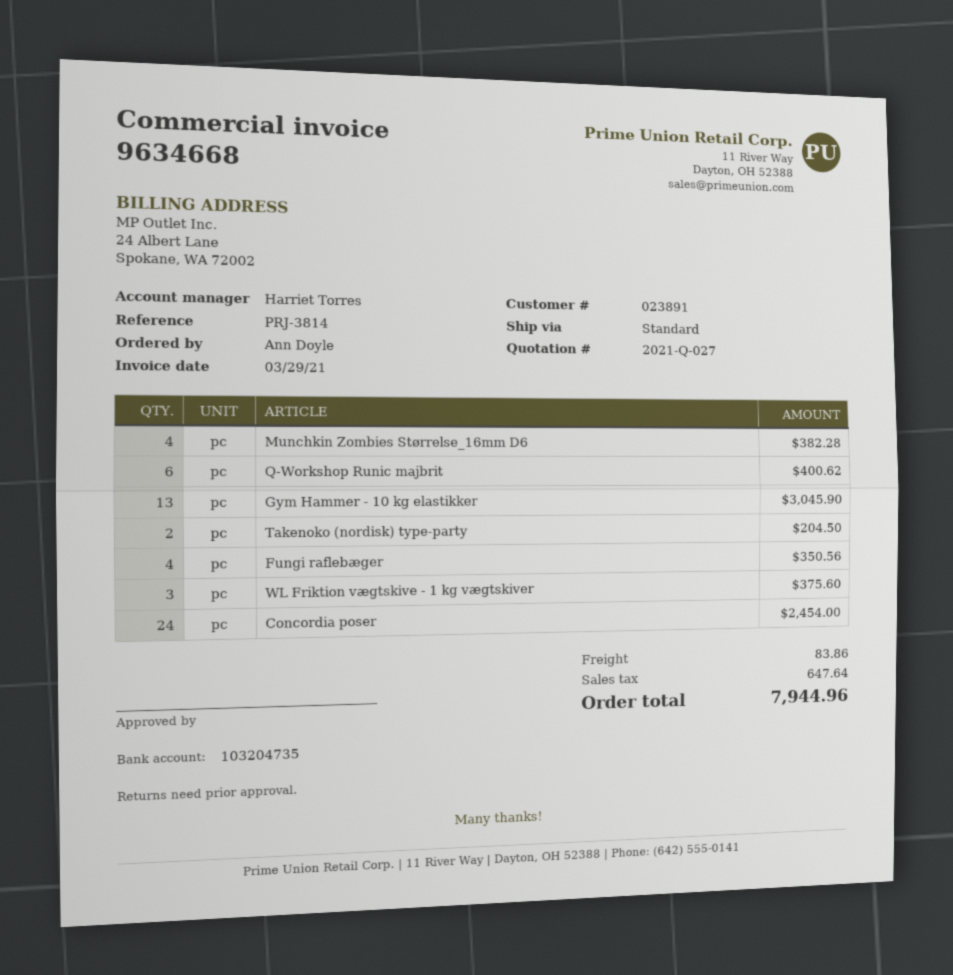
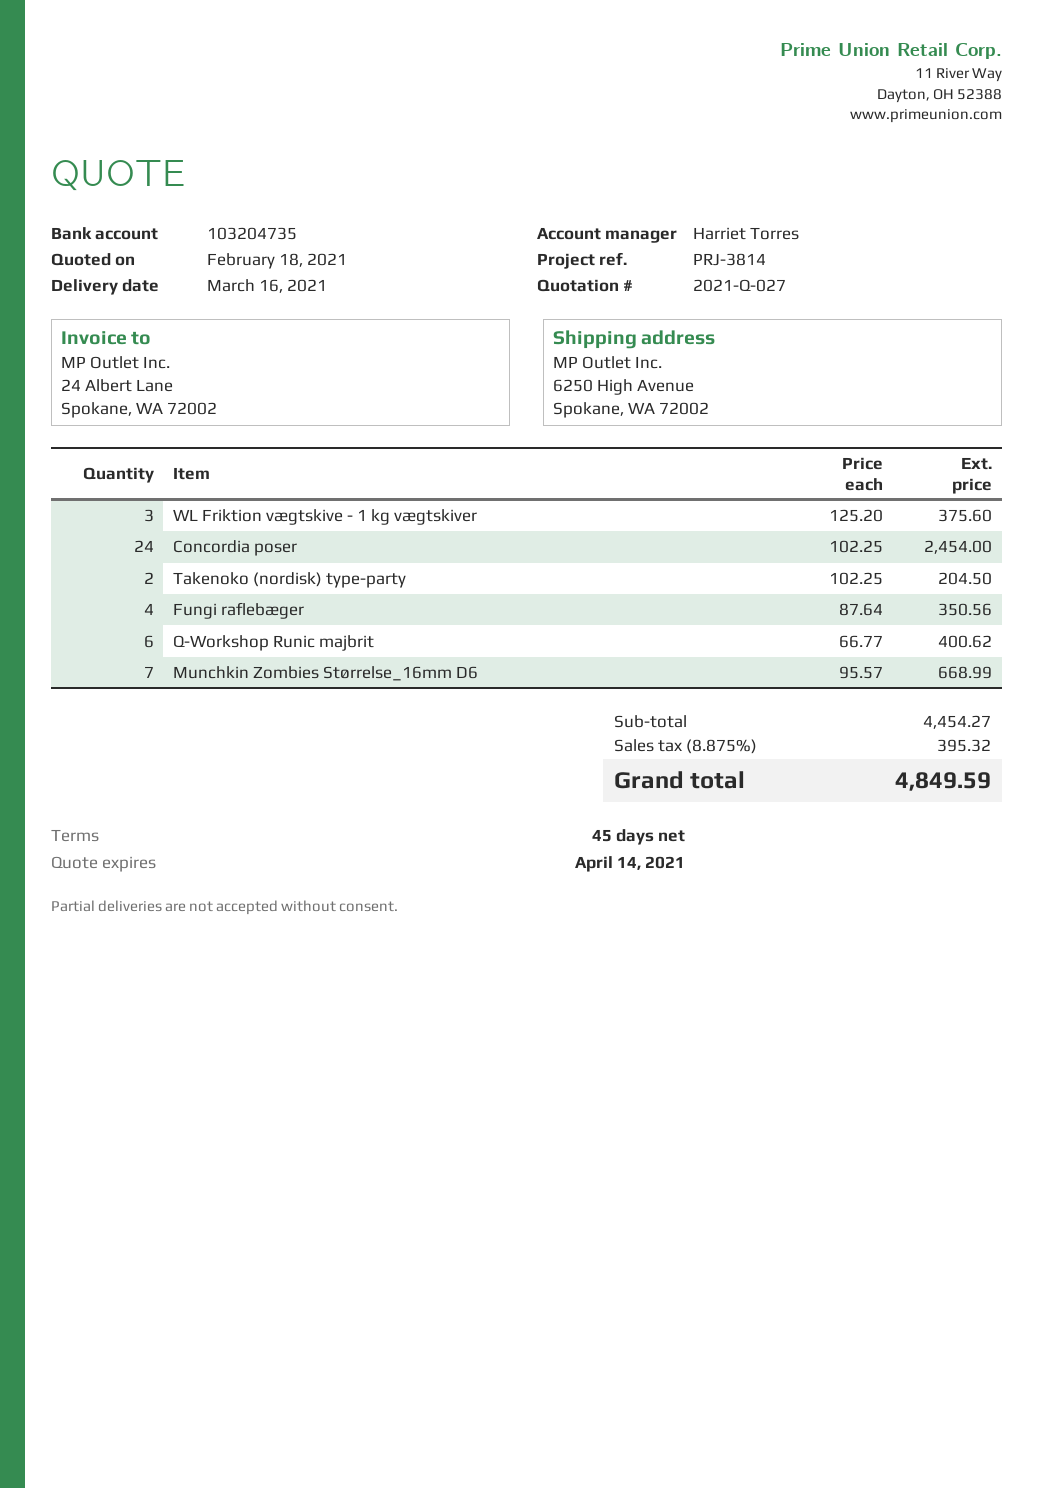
Munchkin Zombies Størrelse_16mm D6: 4 for 382.28 -> 7 for 668.99
Gym Hammer - 10 kg elastikker: 13 for 3045.90 -> none
shipping: 83.86 -> none
tax: 647.64 -> 395.32
total: 7944.96 -> 4849.59

